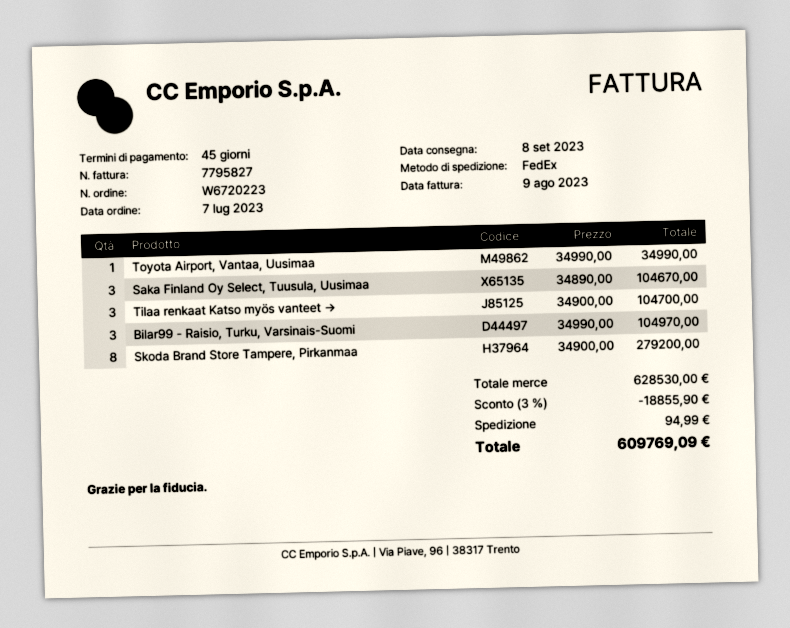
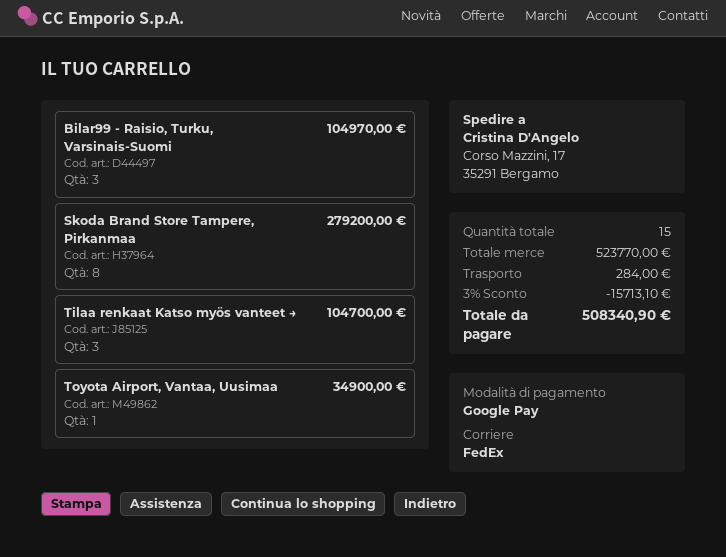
Toyota Airport, Vantaa, Uusimaa: 1 for 34990.00 -> 1 for 34900.00
Saka Finland Oy Select, Tuusula, Uusimaa: 3 for 104670.00 -> none
subtotal: 628530.00 -> 523770.00
discount: 3% = 18855.90 -> 3% = 15713.10
shipping: 94.99 -> 284.00
total: 609769.09 -> 508340.90

